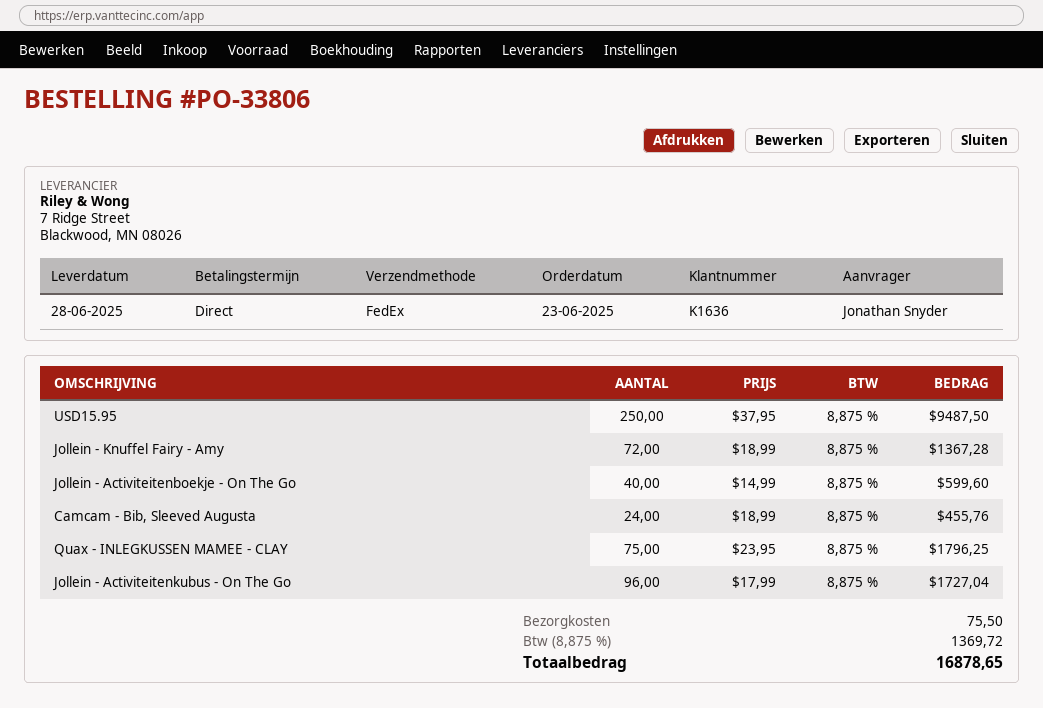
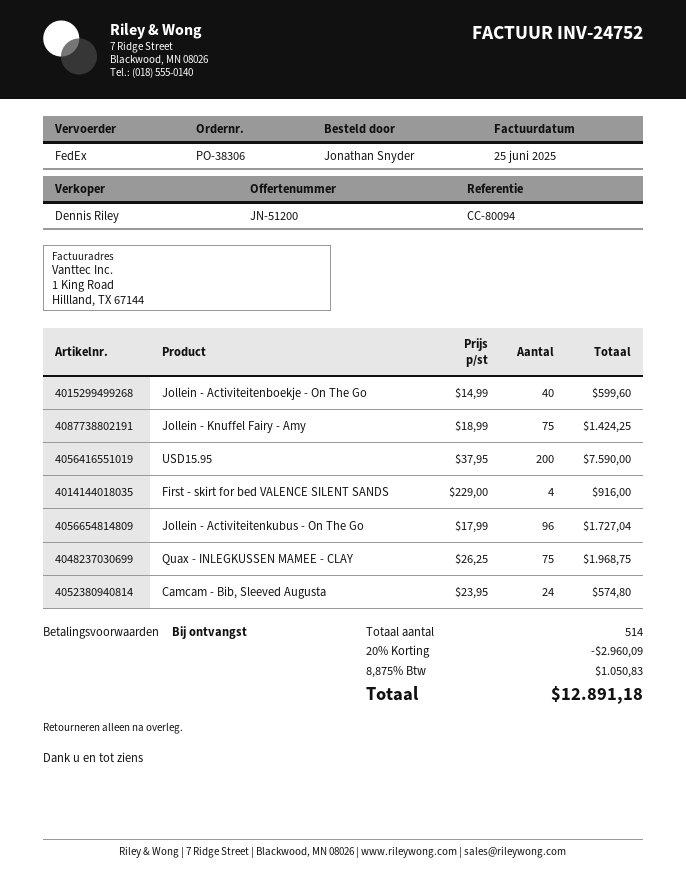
order number: PO-33806 -> PO-38306
USD15.95: 250 x 37.95 = 9487.50 -> 200 x 37.95 = 7590.00
Jollein - Knuffel Fairy - Amy: 72 x 18.99 = 1367.28 -> 75 x 18.99 = 1424.25
Camcam - Bib, Sleeved Augusta: 24 x 18.99 = 455.76 -> 24 x 23.95 = 574.80
Quax - INLEGKUSSEN MAMEE - CLAY: 75 x 23.95 = 1796.25 -> 75 x 26.25 = 1968.75
First - skirt for bed VALENCE SILENT SANDS: none -> 4 x 229.00 = 916.00
discount: none -> 20% = 2960.09
shipping: 75.50 -> none
tax: 8.875% = 1369.72 -> 8.875% = 1050.83
total: 16878.65 -> 12891.18

